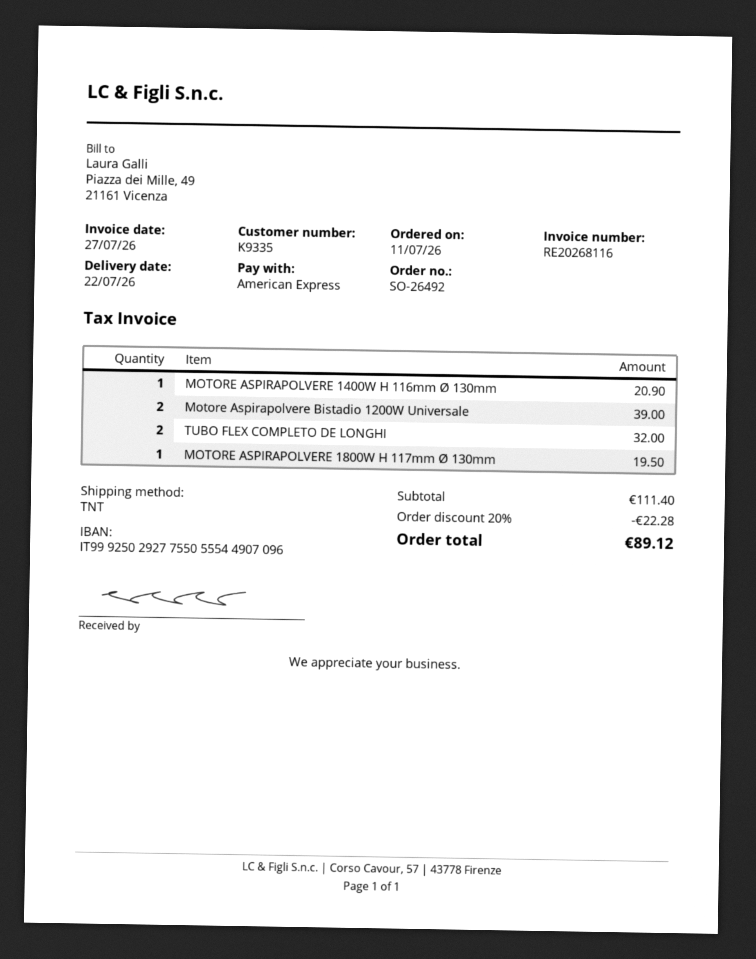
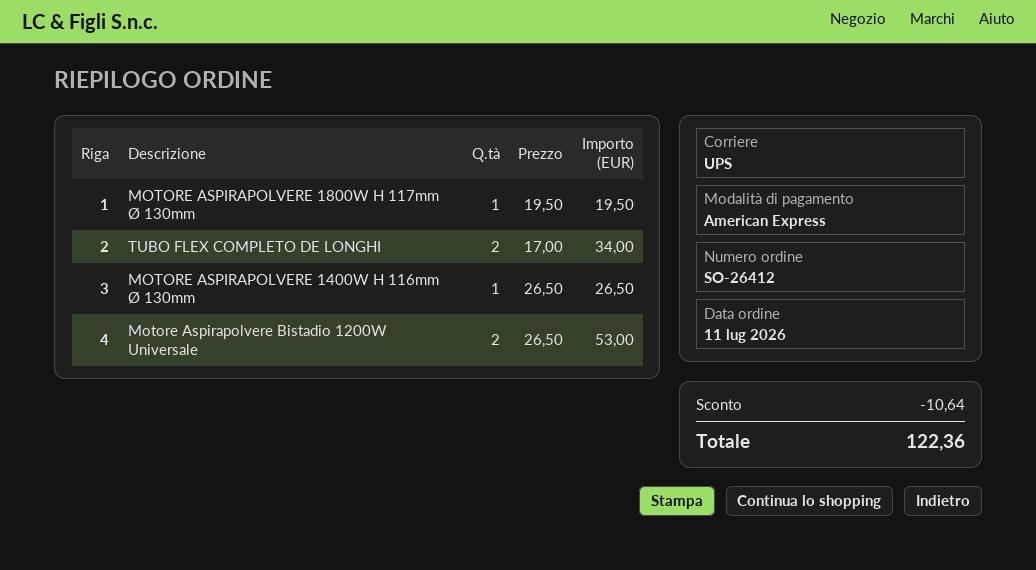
order number: SO-26492 -> SO-26412
shipping method: TNT -> UPS
MOTORE ASPIRAPOLVERE 1400W H 116mm Ø 130mm: 1 for 20.90 -> 1 for 26.50
Motore Aspirapolvere Bistadio 1200W Universale: 2 for 39.00 -> 2 for 53.00
TUBO FLEX COMPLETO DE LONGHI: 2 for 32.00 -> 2 for 34.00
discount: 22.28 -> 10.64
total: 89.12 -> 122.36

